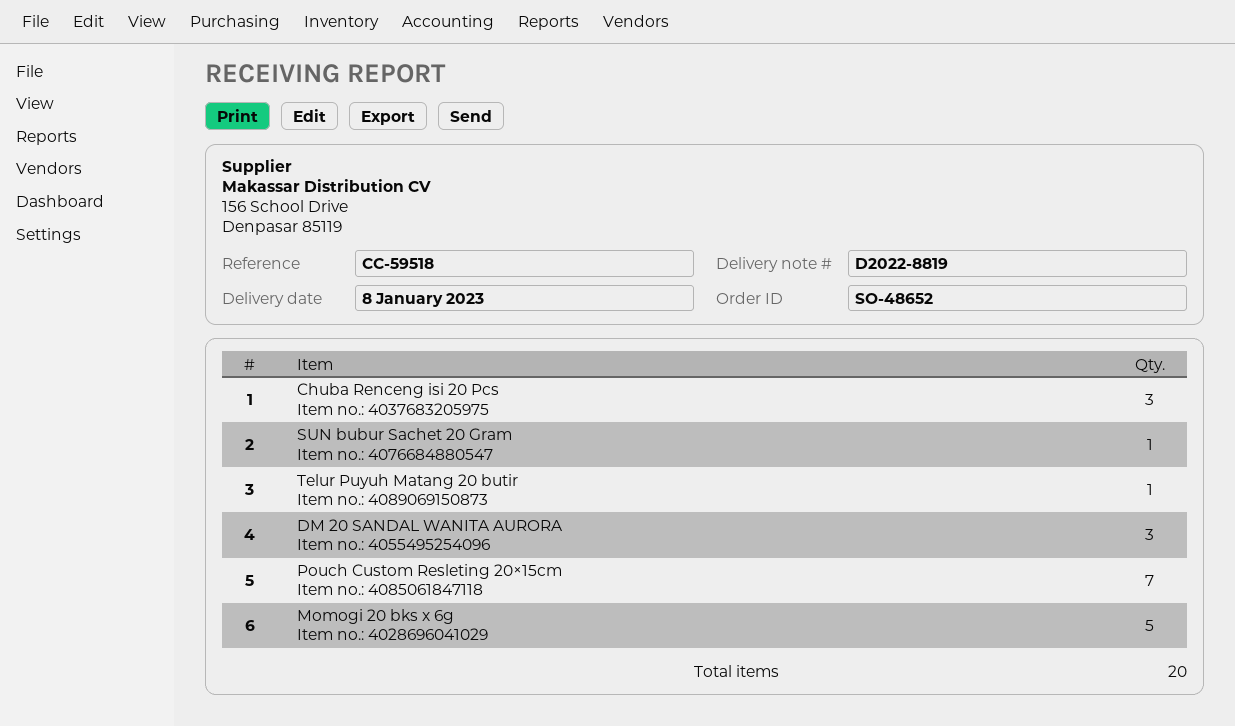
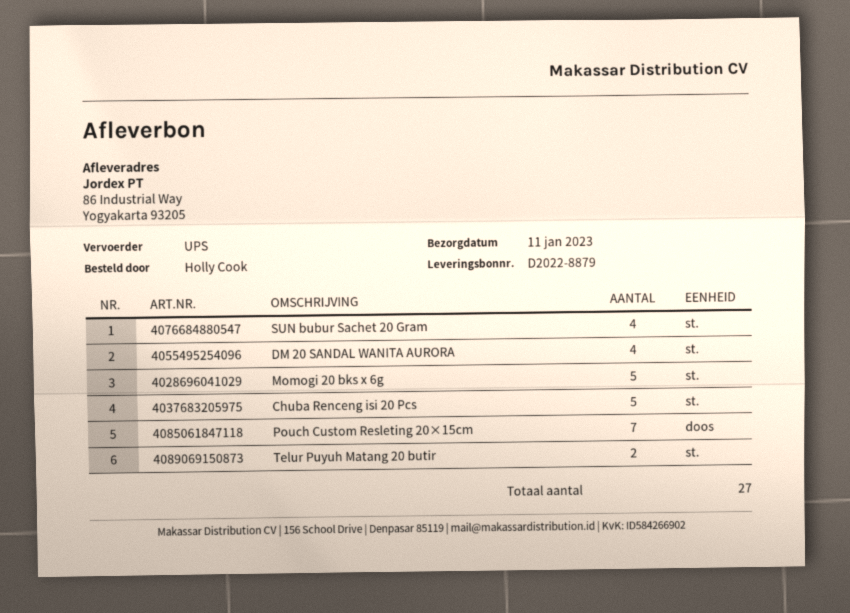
delivery note number: D2022-8819 -> D2022-8879
delivery date: 2023-01-08 -> 2023-01-11
Chuba Renceng isi 20 Pcs: 3 -> 5
SUN bubur Sachet 20 Gram: 1 -> 4
Telur Puyuh Matang 20 butir: 1 -> 2
DM 20 SANDAL WANITA AURORA: 3 -> 4
total quantity: 20 -> 27

